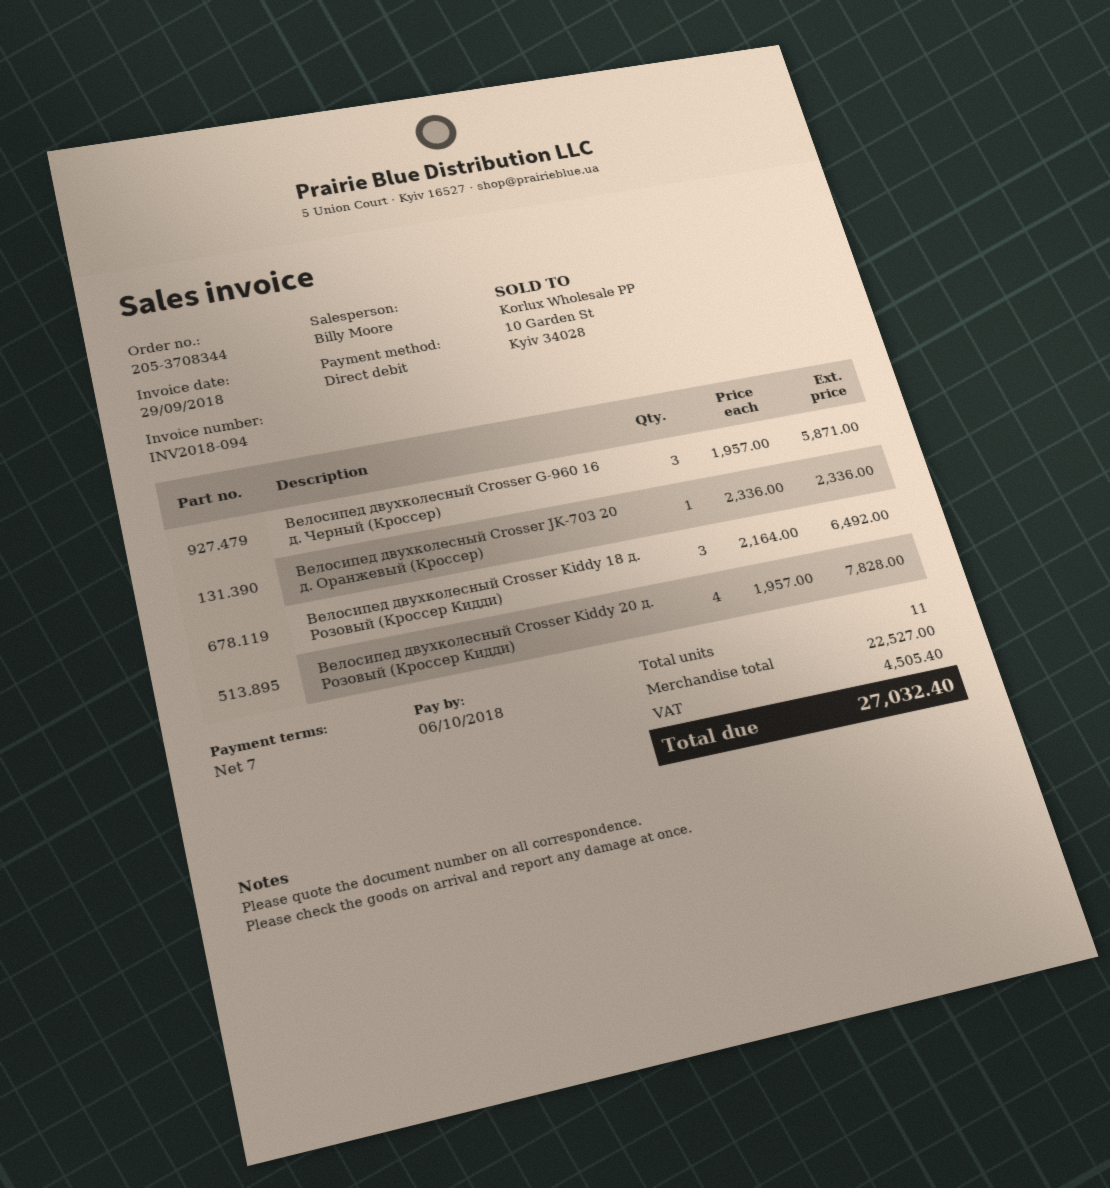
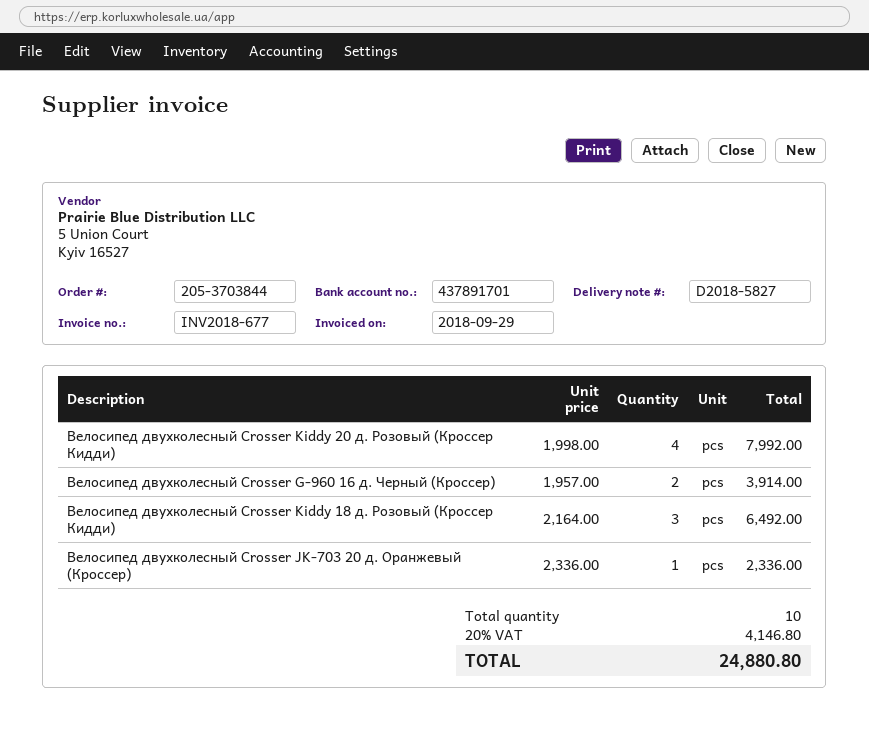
order number: 205-3708344 -> 205-3703844
invoice number: INV2018-094 -> INV2018-677
Велосипед двухколесный Crosser G-960 16 д. Черный (Кроссер): 3 x 1957.00 = 5871.00 -> 2 x 1957.00 = 3914.00
Велосипед двухколесный Crosser Kiddy 20 д. Розовый (Кроссер Кидди): 4 x 1957.00 = 7828.00 -> 4 x 1998.00 = 7992.00
total quantity: 11 -> 10
tax: 4505.40 -> 4146.80
total: 27032.40 -> 24880.80

